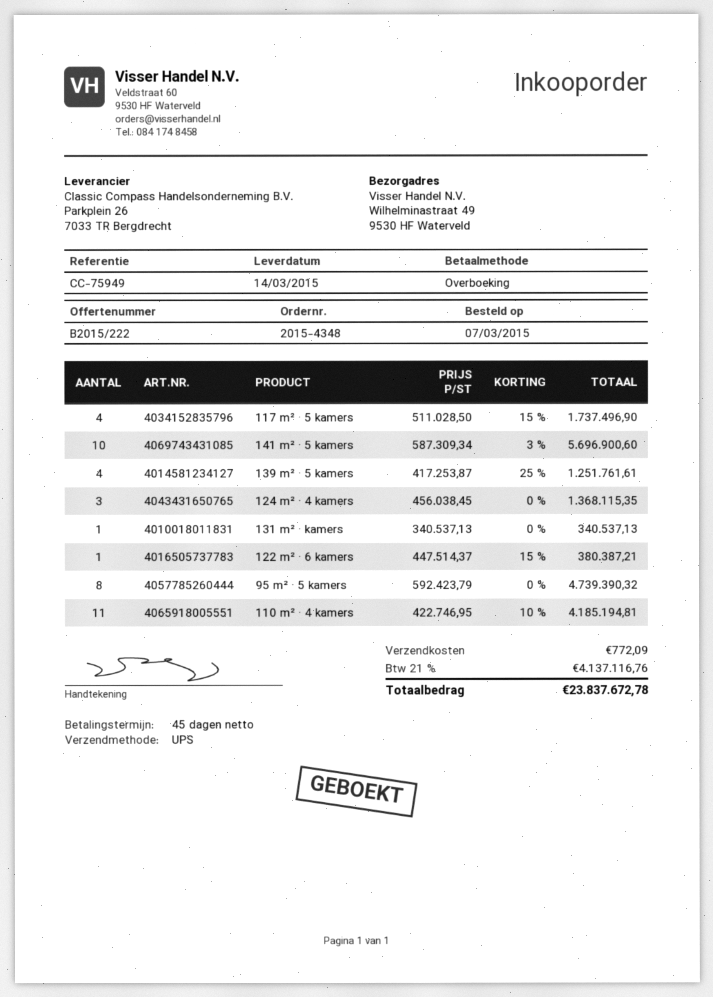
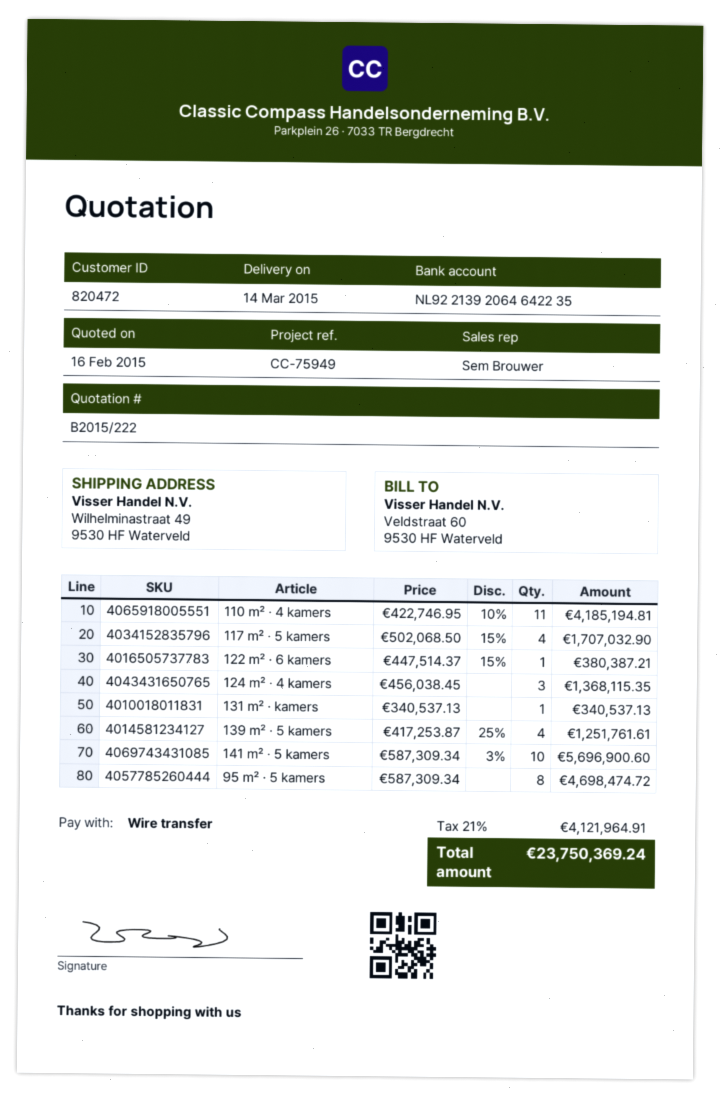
117 m² · 5 kamers: 4 x 511028.50 - 15% = 1737496.90 -> 4 x 502068.50 - 15% = 1707032.90
95 m² · 5 kamers: 8 x 592423.79 = 4739390.32 -> 8 x 587309.34 = 4698474.72
shipping: 772.09 -> none
tax: 21% = 4137116.76 -> 21% = 4121964.91
total: 23837672.78 -> 23750369.24

